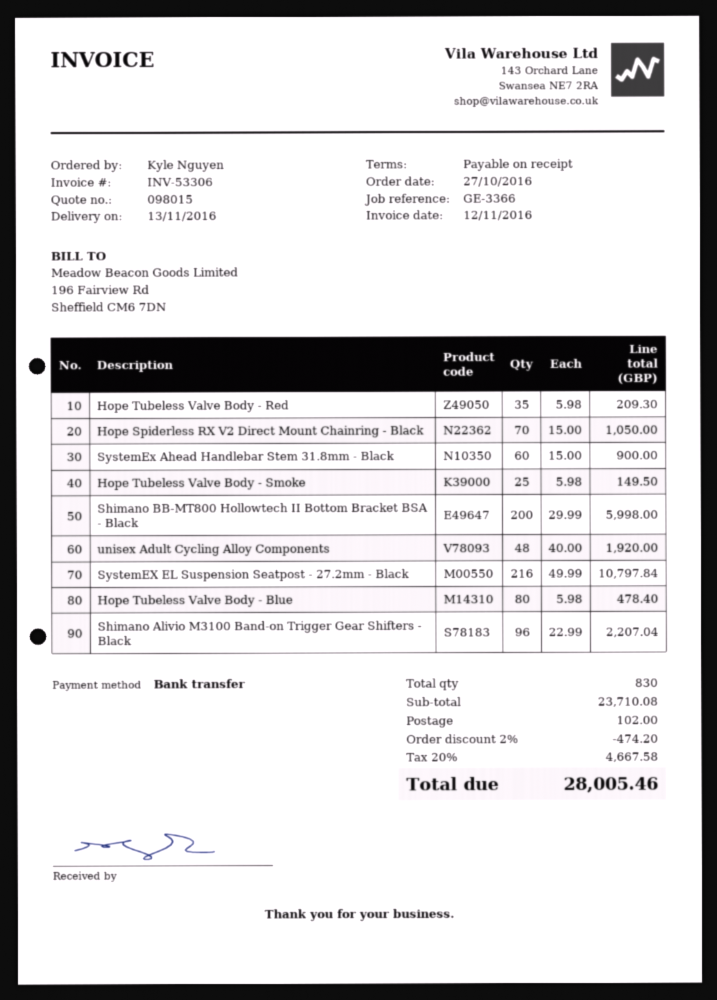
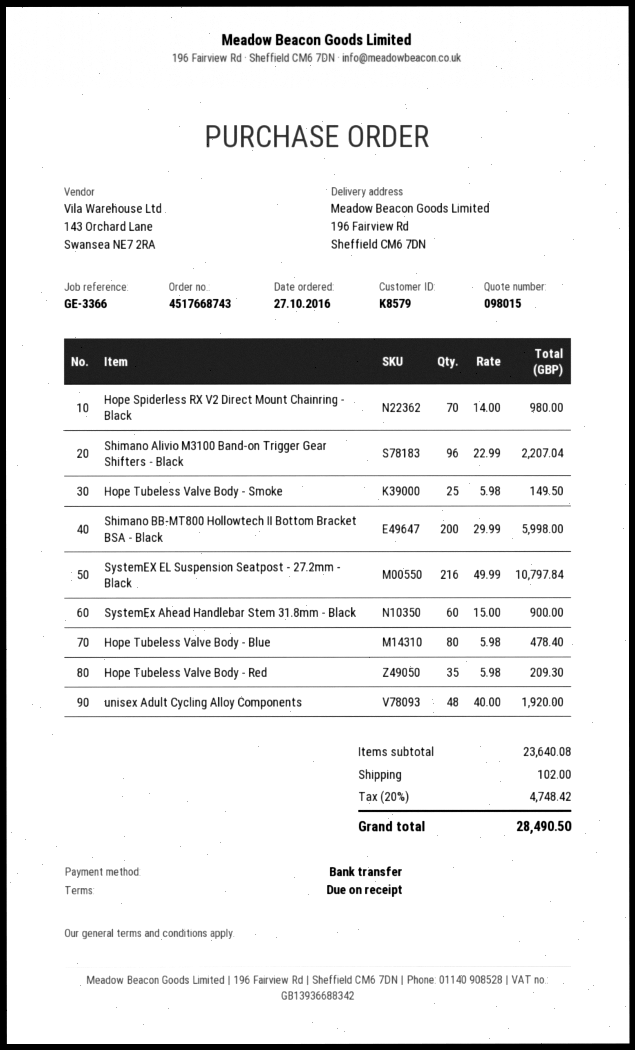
Hope Spiderless RX V2 Direct Mount Chainring - Black: 70 x 15.00 = 1050.00 -> 70 x 14.00 = 980.00
subtotal: 23710.08 -> 23640.08
discount: 2% = 474.20 -> none
tax: 20% = 4667.58 -> 20% = 4748.42
total: 28005.46 -> 28490.50

